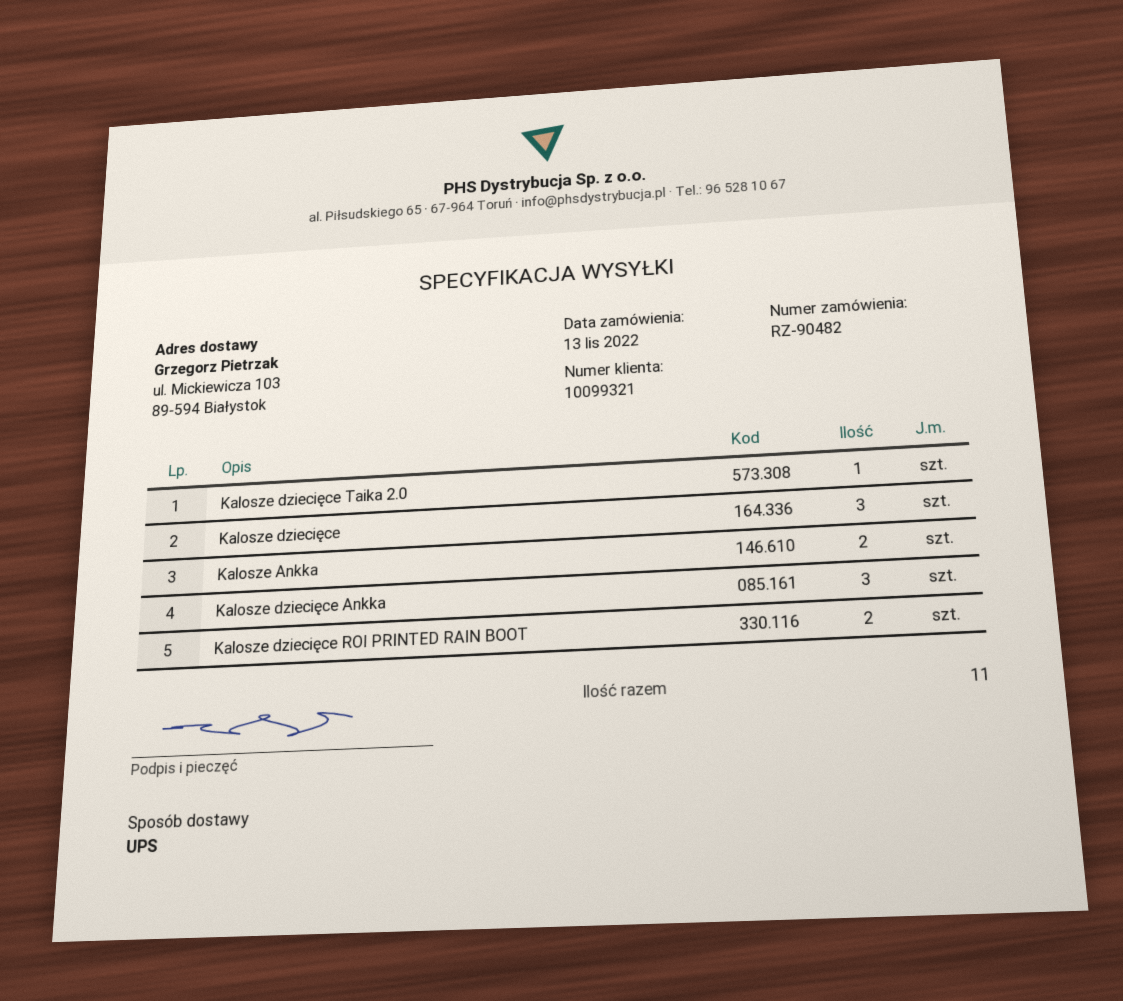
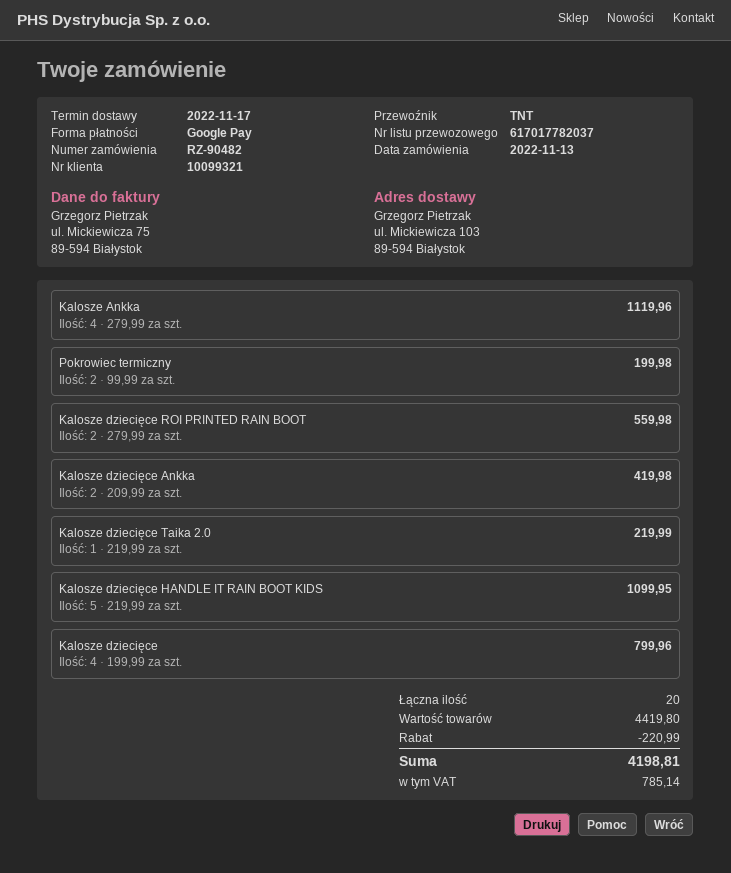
shipping method: UPS -> TNT
Kalosze dziecięce: 3 -> 4
Kalosze Ankka: 2 -> 4
Kalosze dziecięce Ankka: 3 -> 2
Pokrowiec termiczny: none -> 2
Kalosze dziecięce HANDLE IT RAIN BOOT KIDS: none -> 5
total quantity: 11 -> 20

